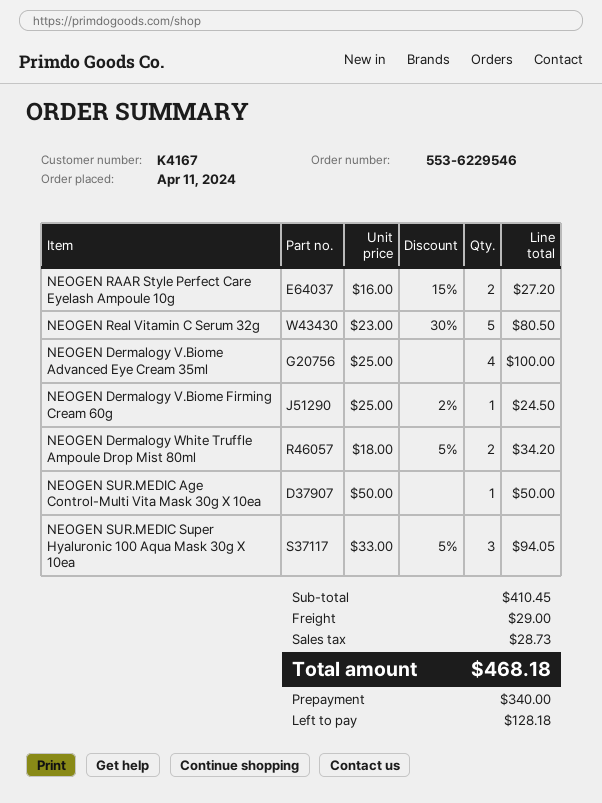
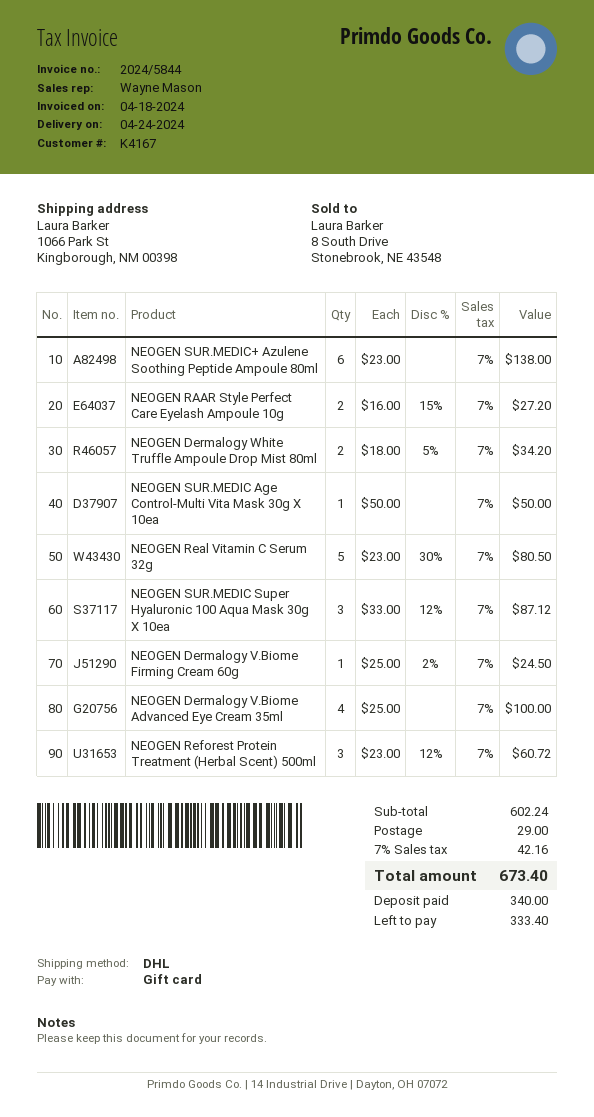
NEOGEN SUR.MEDIC Super Hyaluronic 100 Aqua Mask 30g X 10ea: 3 x 33.00 - 5% = 94.05 -> 3 x 33.00 - 12% = 87.12
NEOGEN SUR.MEDIC+ Azulene Soothing Peptide Ampoule 80ml: none -> 6 x 23.00 = 138.00
NEOGEN Reforest Protein Treatment (Herbal Scent) 500ml: none -> 3 x 23.00 - 12% = 60.72
subtotal: 410.45 -> 602.24
tax: 28.73 -> 42.16
total: 468.18 -> 673.40
balance: 128.18 -> 333.40

